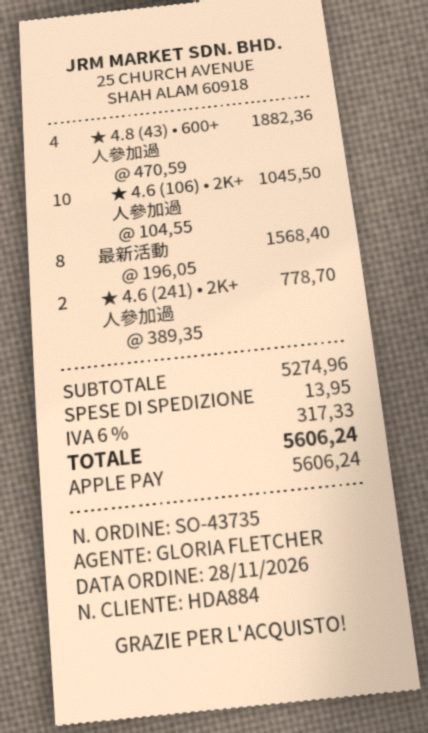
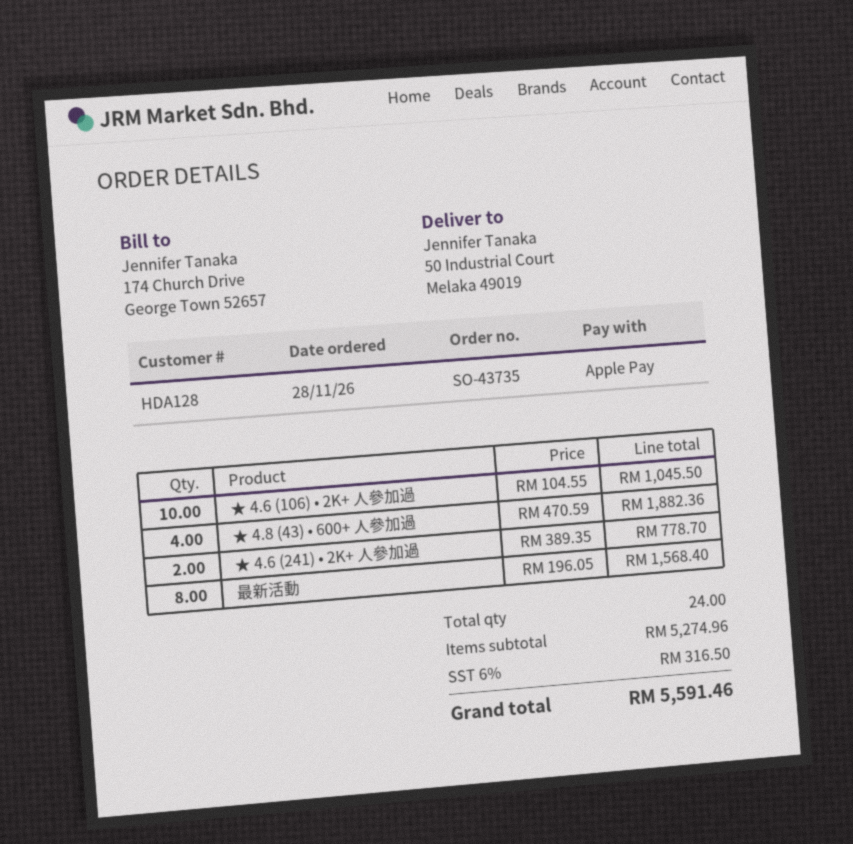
customer number: HDA884 -> HDA128
shipping: 13.95 -> none
tax: 6% = 317.33 -> 6% = 316.50
total: 5606.24 -> 5591.46

